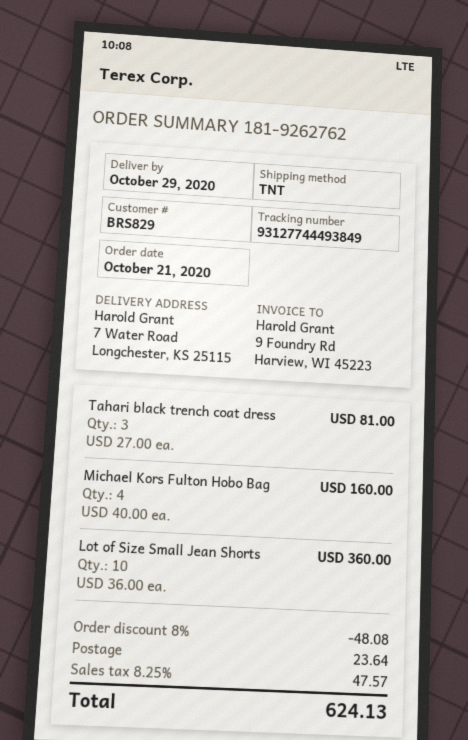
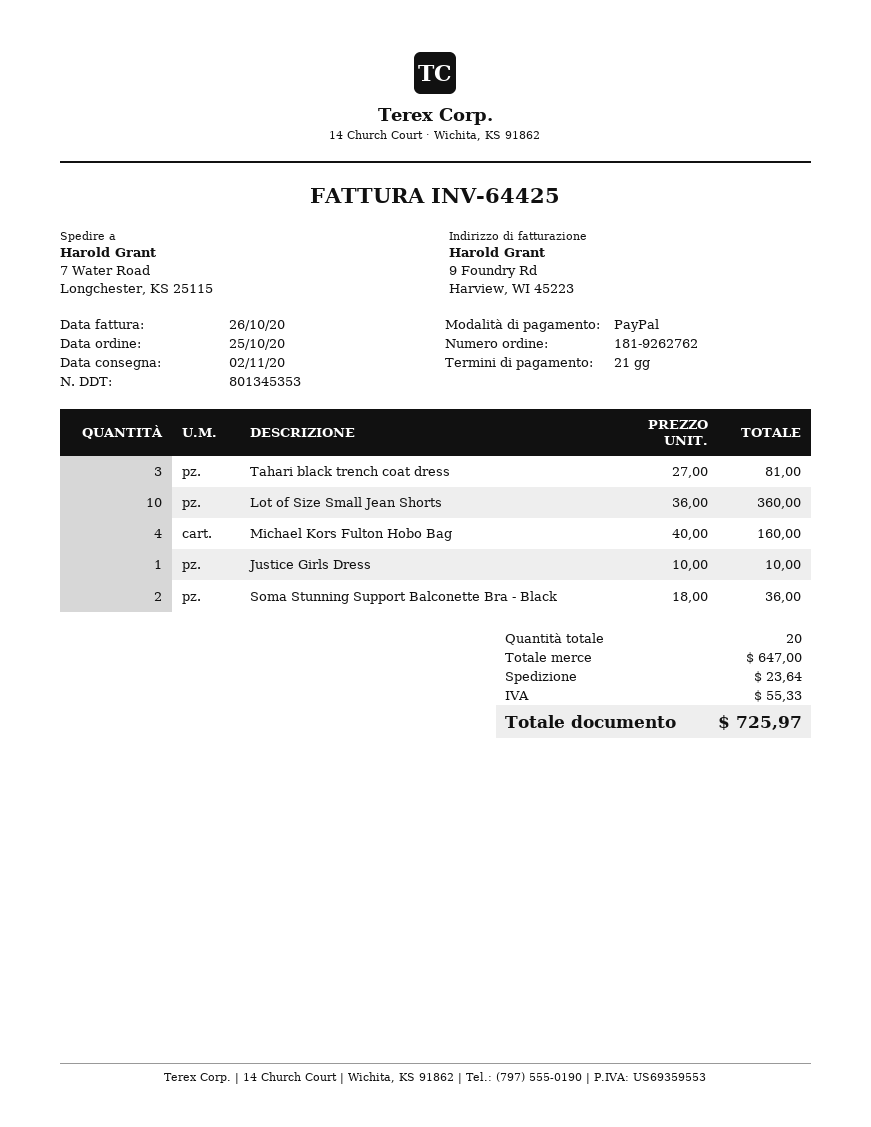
order date: 2020-10-21 -> 2020-10-25
delivery date: 2020-10-29 -> 2020-11-02
Justice Girls Dress: none -> 1 x 10.00 = 10.00
Soma Stunning Support Balconette Bra - Black: none -> 2 x 18.00 = 36.00
discount: 8% = 48.08 -> none
tax: 47.57 -> 55.33
total: 624.13 -> 725.97

